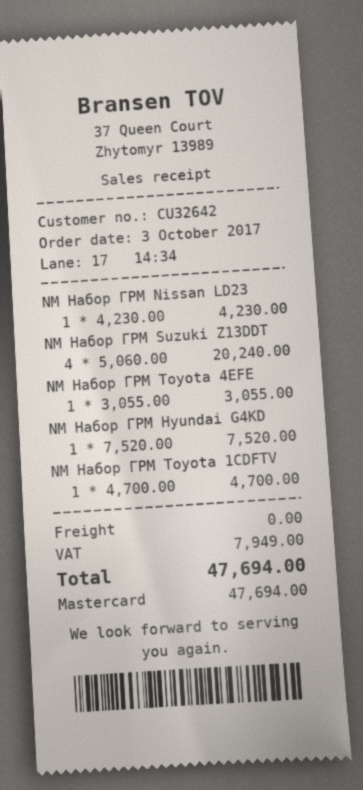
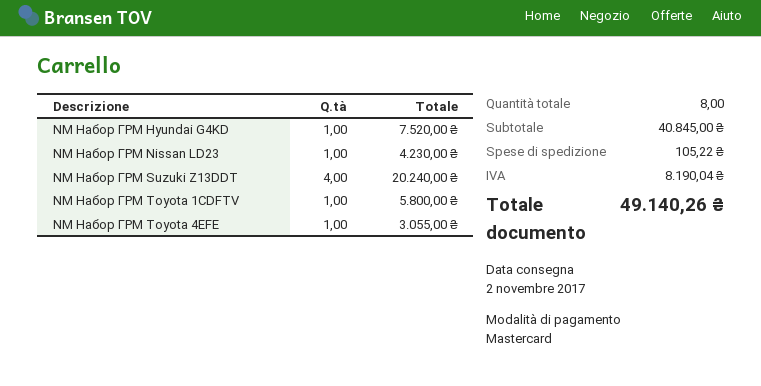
NM Набор ГРМ Toyota 1CDFTV: 1 for 4700.00 -> 1 for 5800.00
shipping: 0.00 -> 105.22
tax: 7949.00 -> 8190.04
total: 47694.00 -> 49140.26

